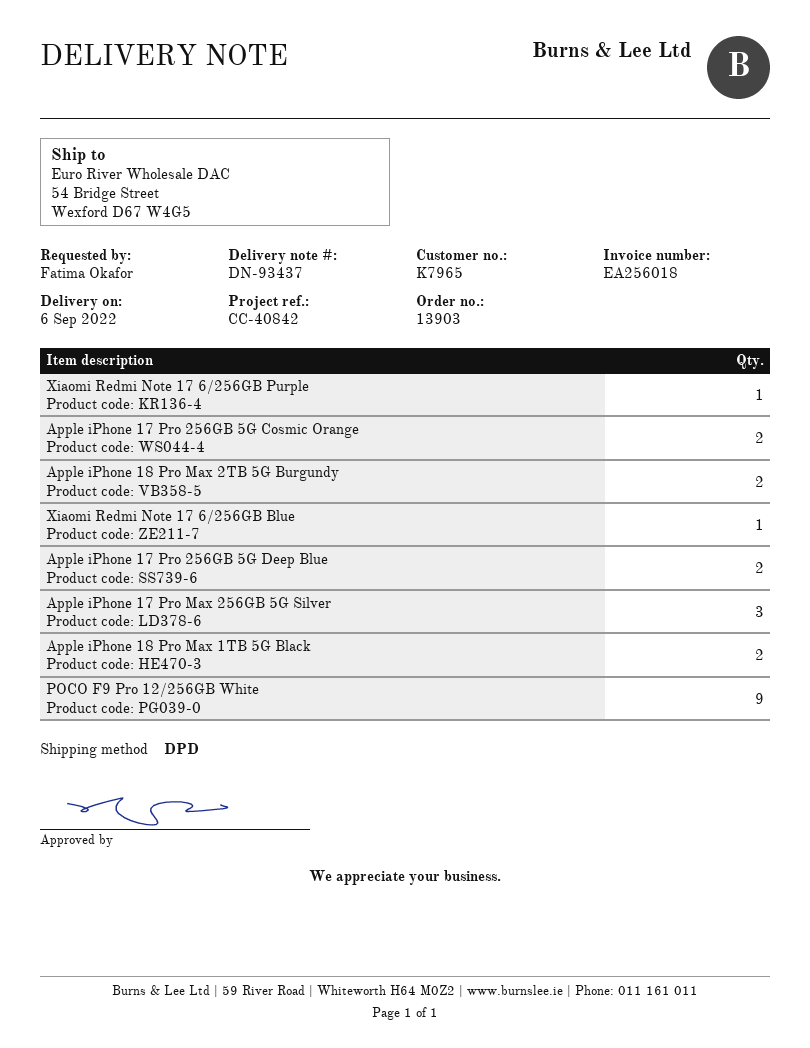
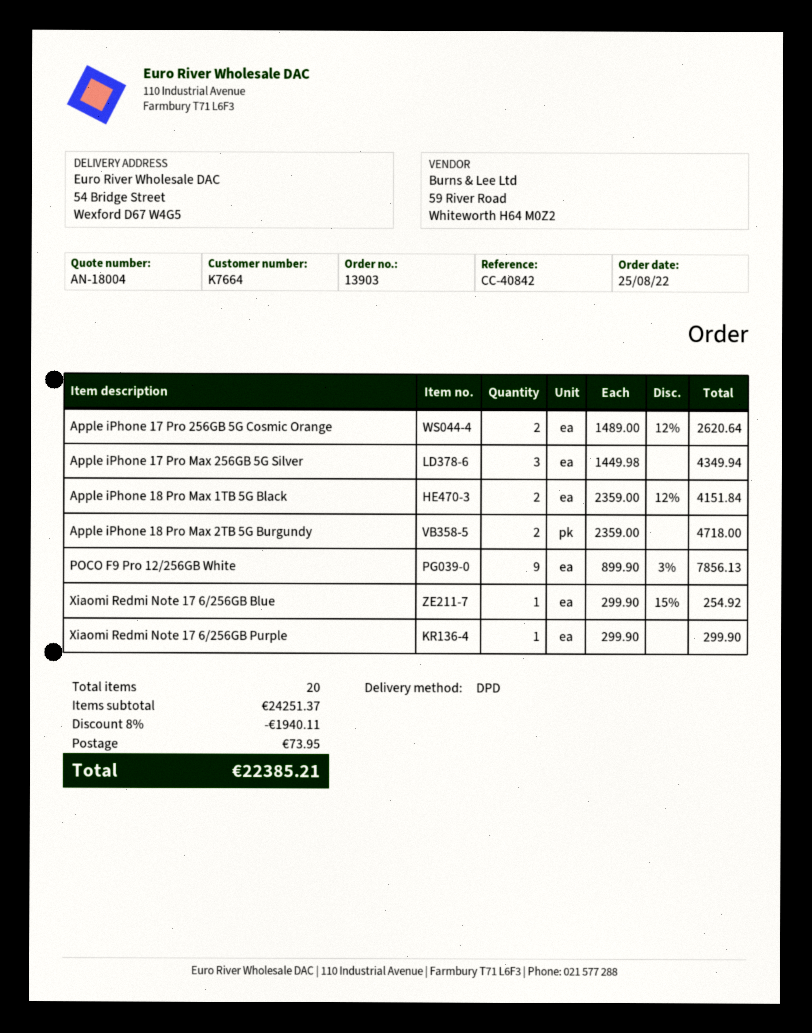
customer number: K7965 -> K7664
Apple iPhone 17 Pro 256GB 5G Deep Blue: 2 -> none

